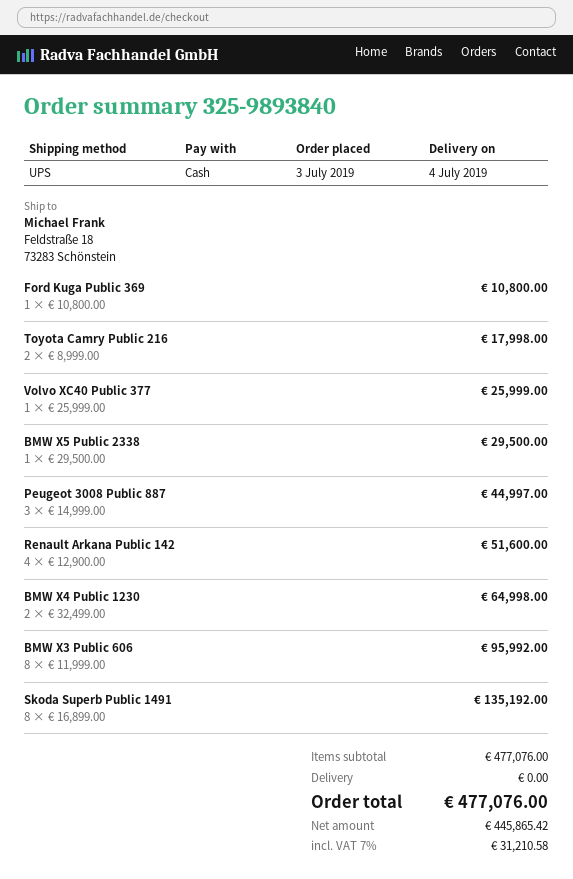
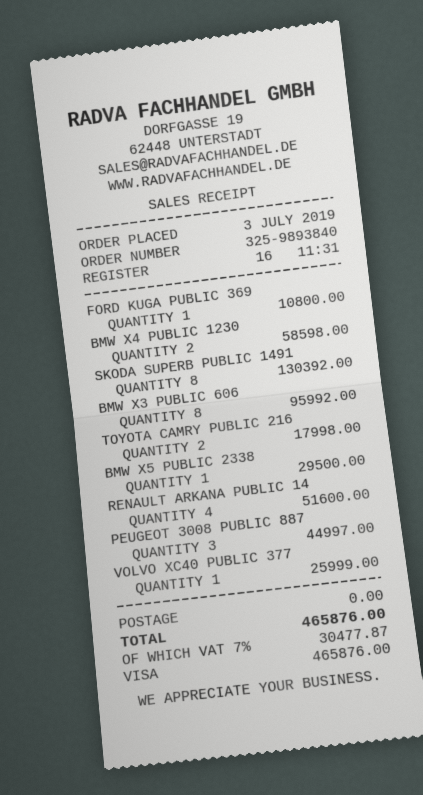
payment method: cash -> Visa
BMW X4 Public 1230: 2 for 64998.00 -> 2 for 58598.00
Skoda Superb Public 1491: 8 for 135192.00 -> 8 for 130392.00
tax: 7% = 31210.58 -> 7% = 30477.87
total: 477076.00 -> 465876.00

